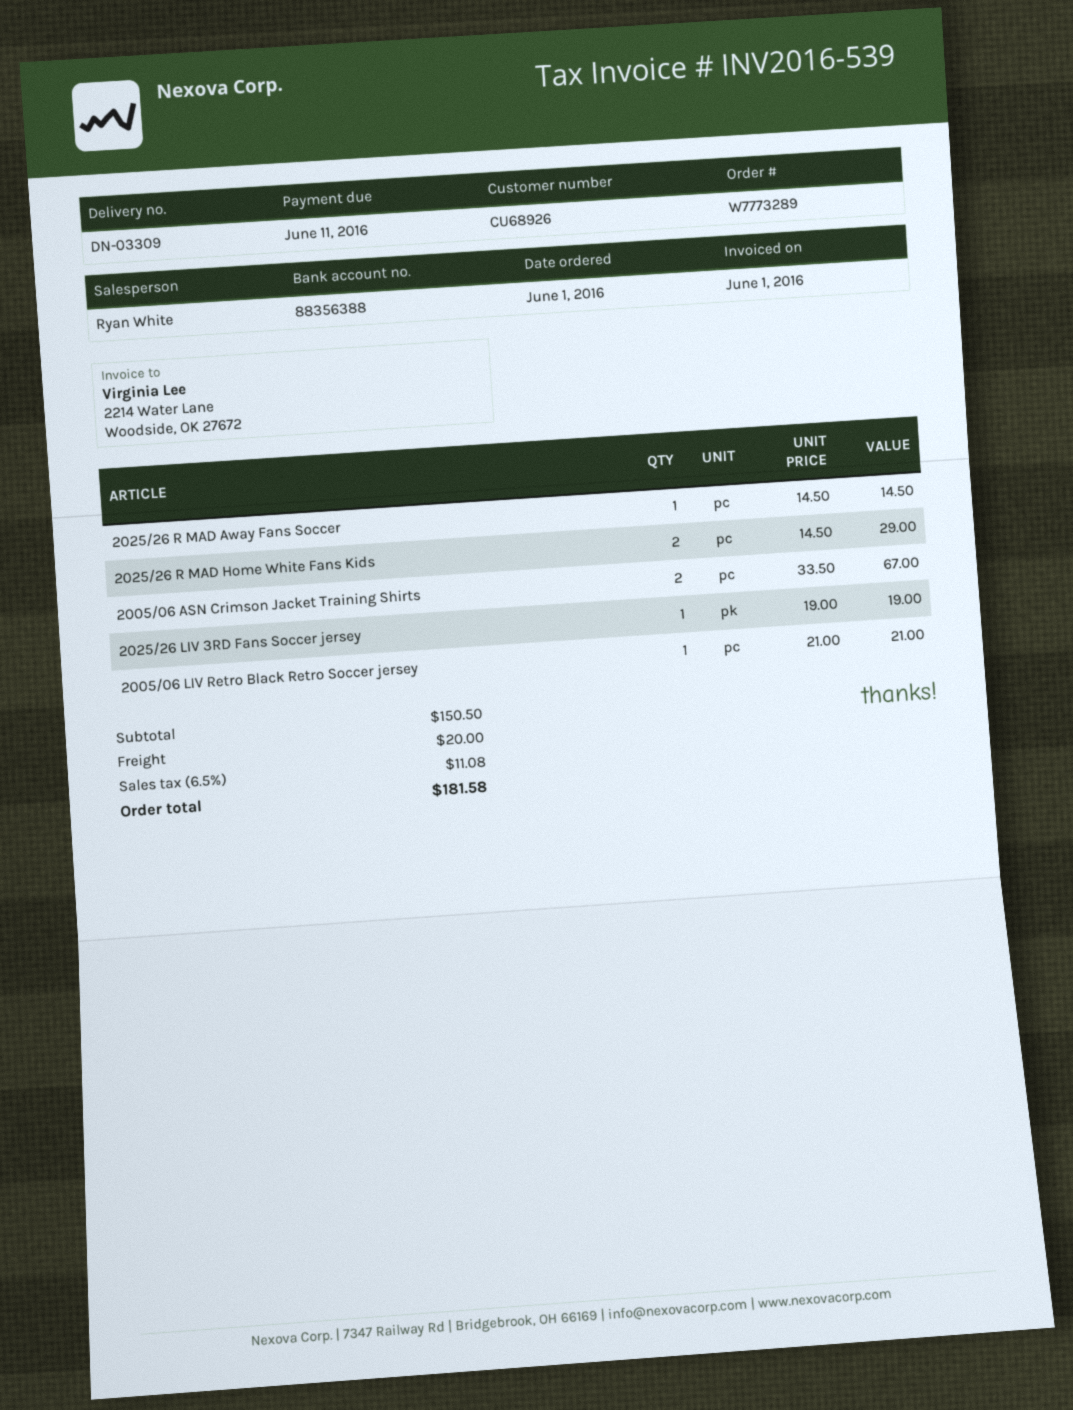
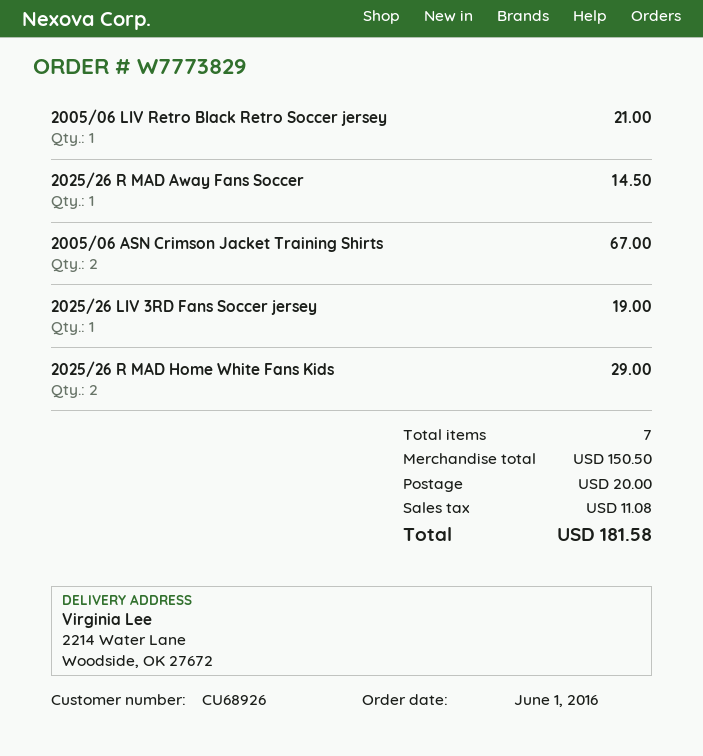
order number: W7773289 -> W7773829

